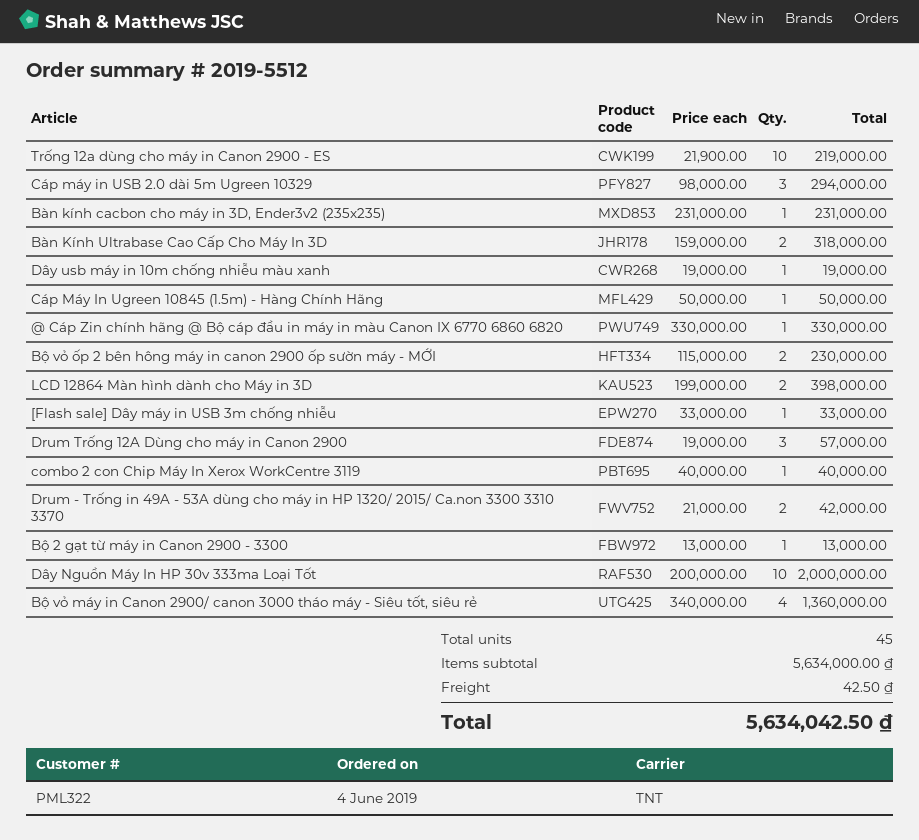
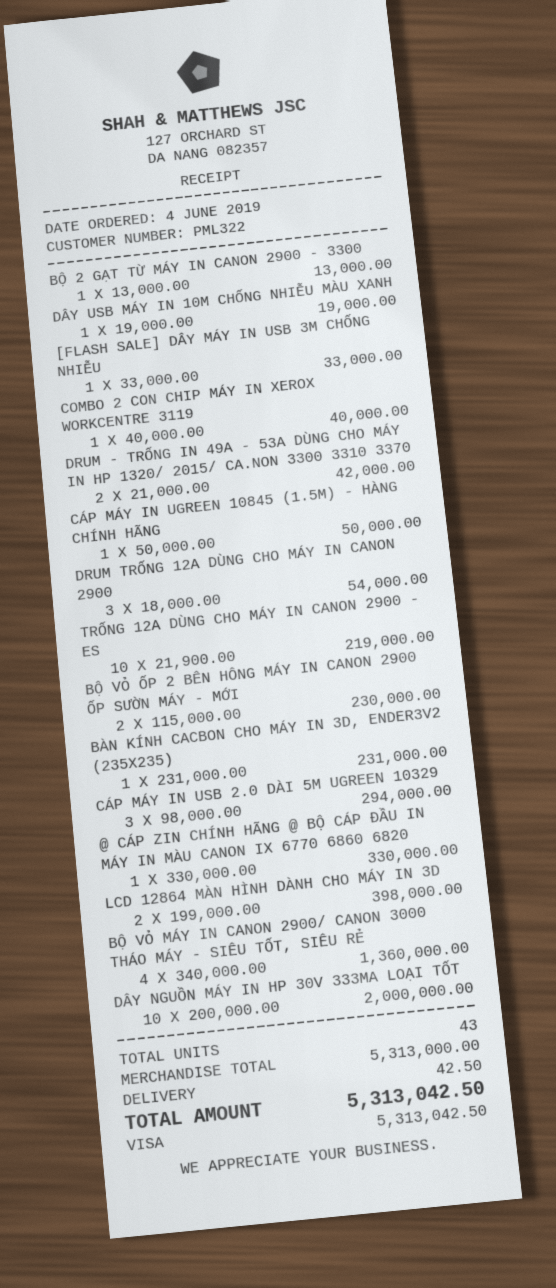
Bàn Kính Ultrabase Cao Cấp Cho Máy In 3D: 2 x 159000.00 = 318000.00 -> none
Drum Trống 12A Dùng cho máy in Canon 2900: 3 x 19000.00 = 57000.00 -> 3 x 18000.00 = 54000.00
total quantity: 45 -> 43
subtotal: 5634000.00 -> 5313000.00
total: 5634042.50 -> 5313042.50

